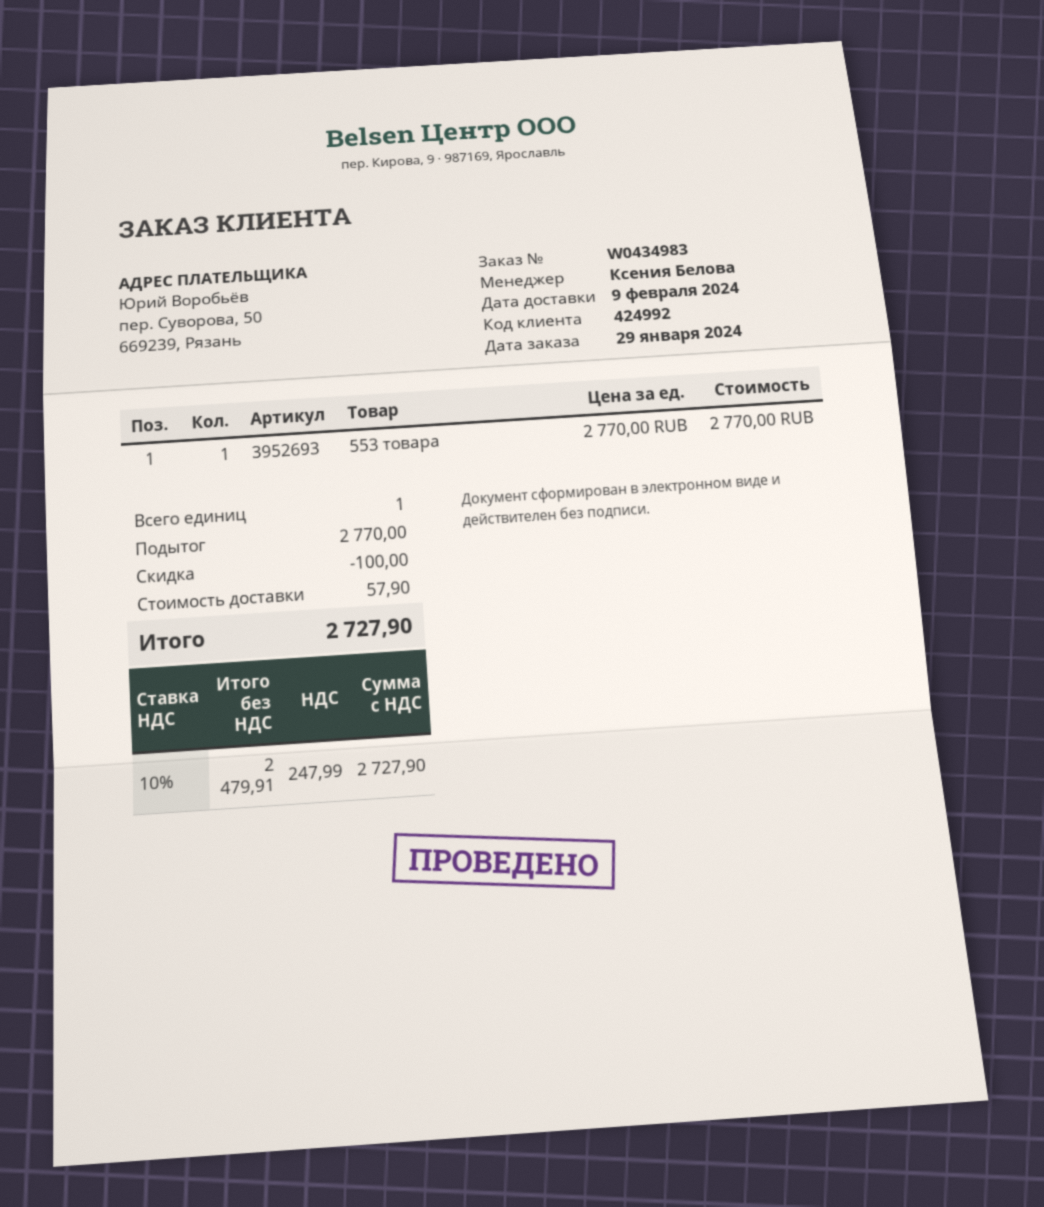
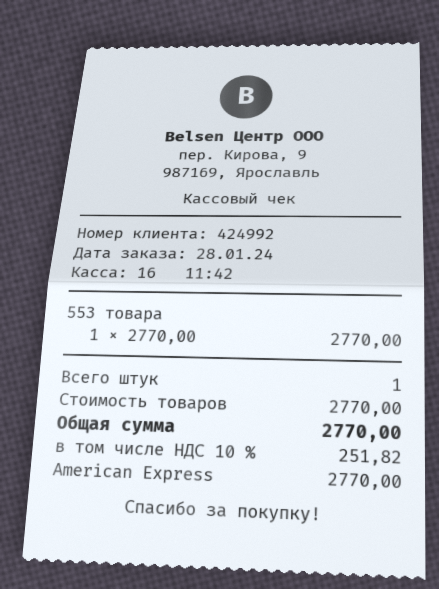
order date: 2024-01-29 -> 2024-01-28
discount: 100.00 -> none
shipping: 57.90 -> none
tax: 10% = 247.99 -> 10% = 251.82
total: 2727.90 -> 2770.00

